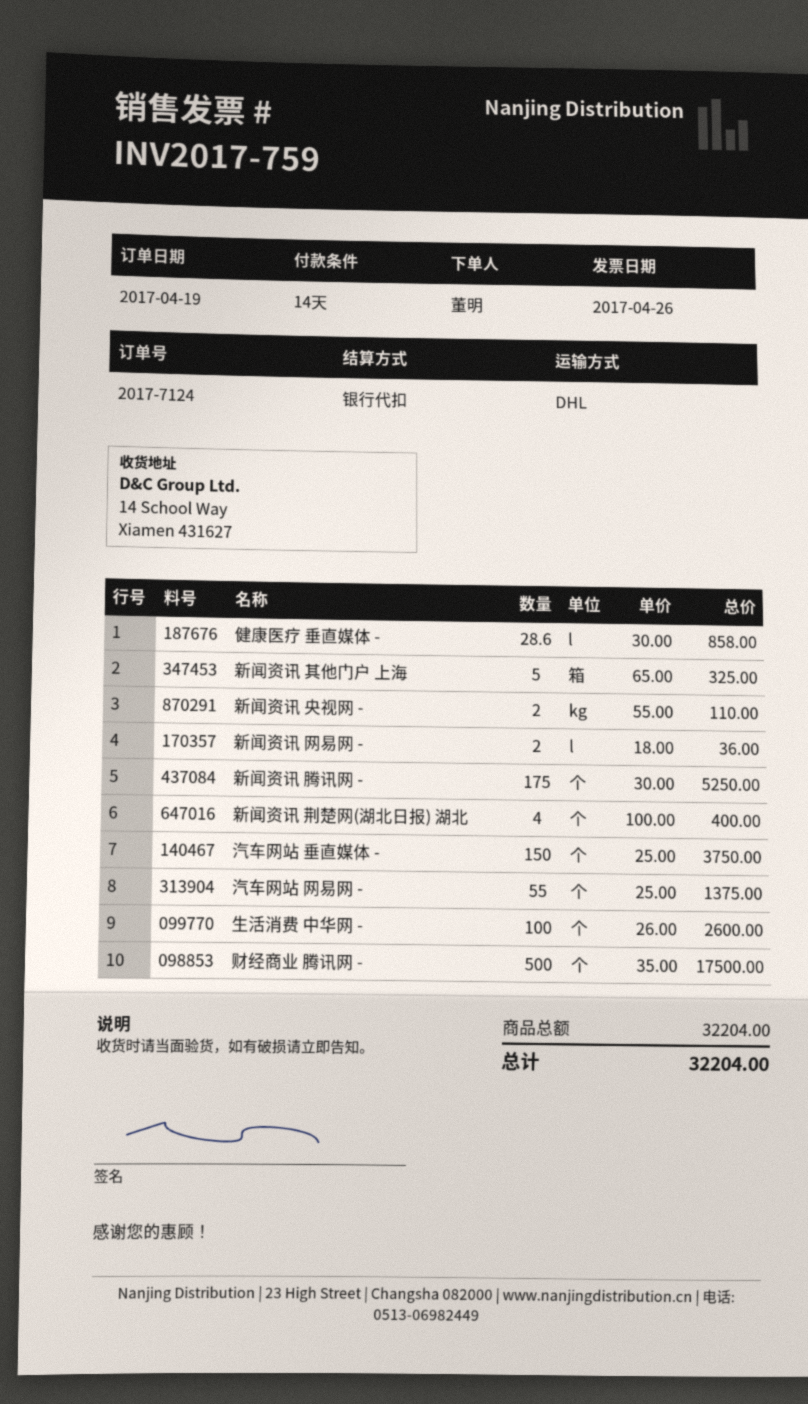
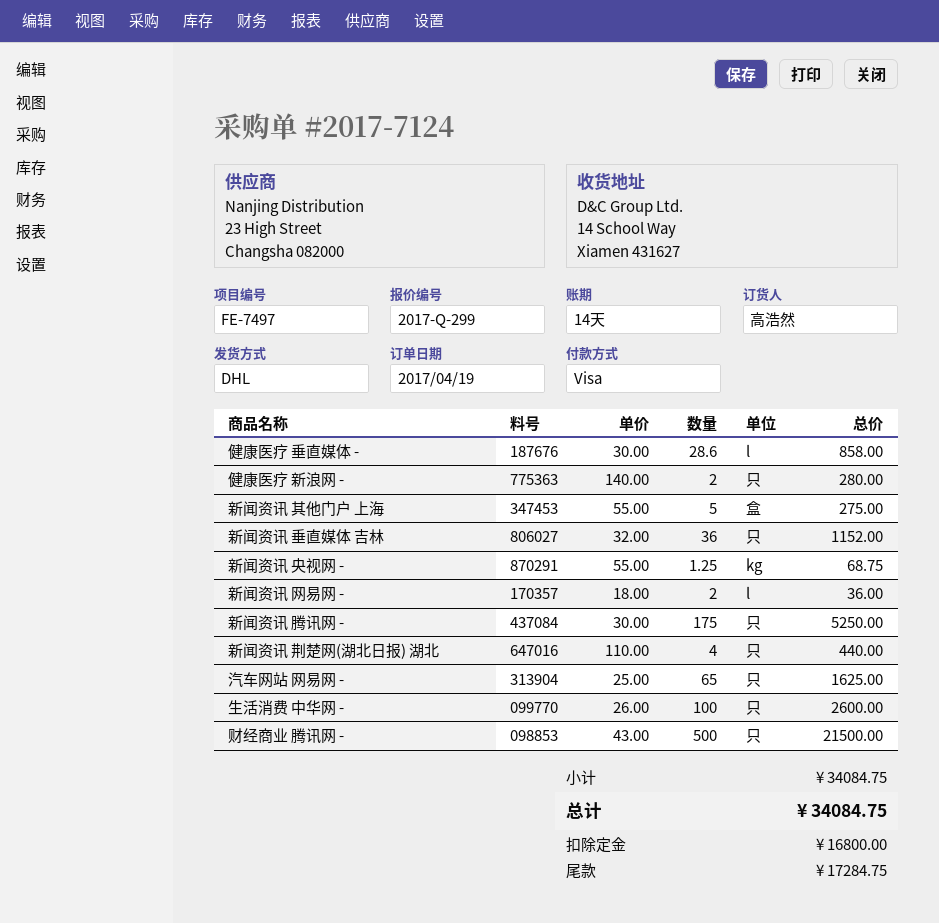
ordered by: 董明 -> 高浩然
payment method: direct debit -> Visa
新闻资讯 其他门户 上海: 5 x 65.00 = 325.00 -> 5 x 55.00 = 275.00
新闻资讯 央视网 -: 2 x 55.00 = 110.00 -> 1.25 x 55.00 = 68.75
新闻资讯 荆楚网(湖北日报) 湖北: 4 x 100.00 = 400.00 -> 4 x 110.00 = 440.00
汽车网站 垂直媒体 -: 150 x 25.00 = 3750.00 -> none
汽车网站 网易网 -: 55 x 25.00 = 1375.00 -> 65 x 25.00 = 1625.00
财经商业 腾讯网 -: 500 x 35.00 = 17500.00 -> 500 x 43.00 = 21500.00
健康医疗 新浪网 -: none -> 2 x 140.00 = 280.00
新闻资讯 垂直媒体 吉林: none -> 36 x 32.00 = 1152.00
subtotal: 32204.00 -> 34084.75
total: 32204.00 -> 34084.75

